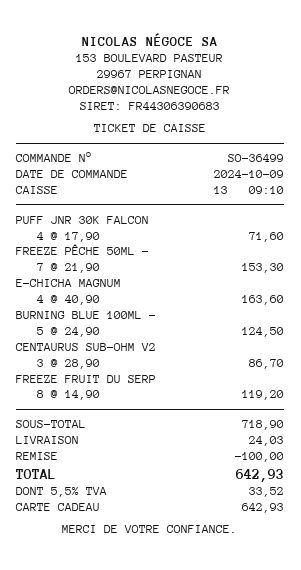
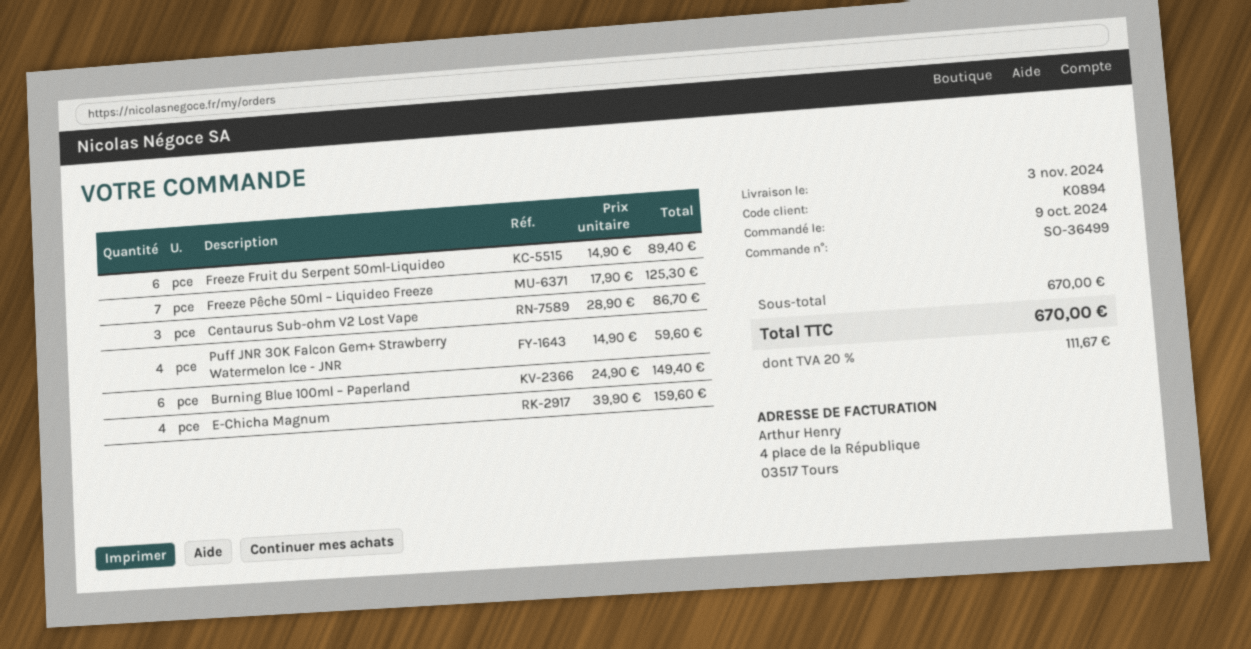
PUFF JNR 30K FALCON: 4 x 17.90 = 71.60 -> 4 x 14.90 = 59.60
FREEZE PÊCHE 50ML –: 7 x 21.90 = 153.30 -> 7 x 17.90 = 125.30
E-CHICHA MAGNUM: 4 x 40.90 = 163.60 -> 4 x 39.90 = 159.60
BURNING BLUE 100ML –: 5 x 24.90 = 124.50 -> 6 x 24.90 = 149.40
FREEZE FRUIT DU SERP: 8 x 14.90 = 119.20 -> 6 x 14.90 = 89.40
subtotal: 718.90 -> 670.00
discount: 100.00 -> none
shipping: 24.03 -> none
tax: 5.5% = 33.52 -> 20% = 111.67
total: 642.93 -> 670.00

